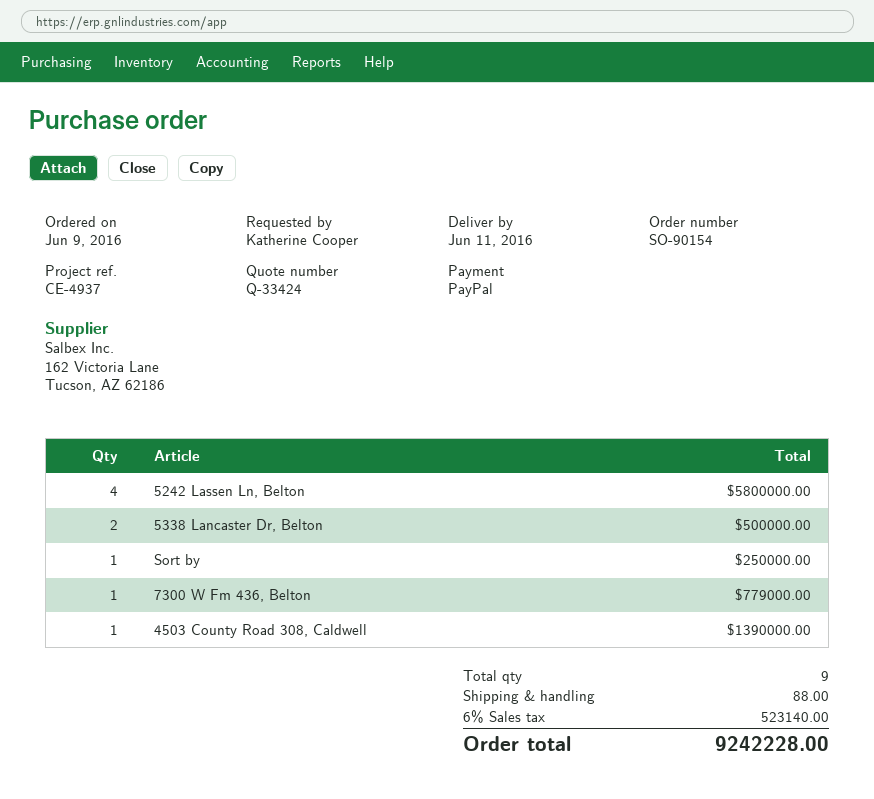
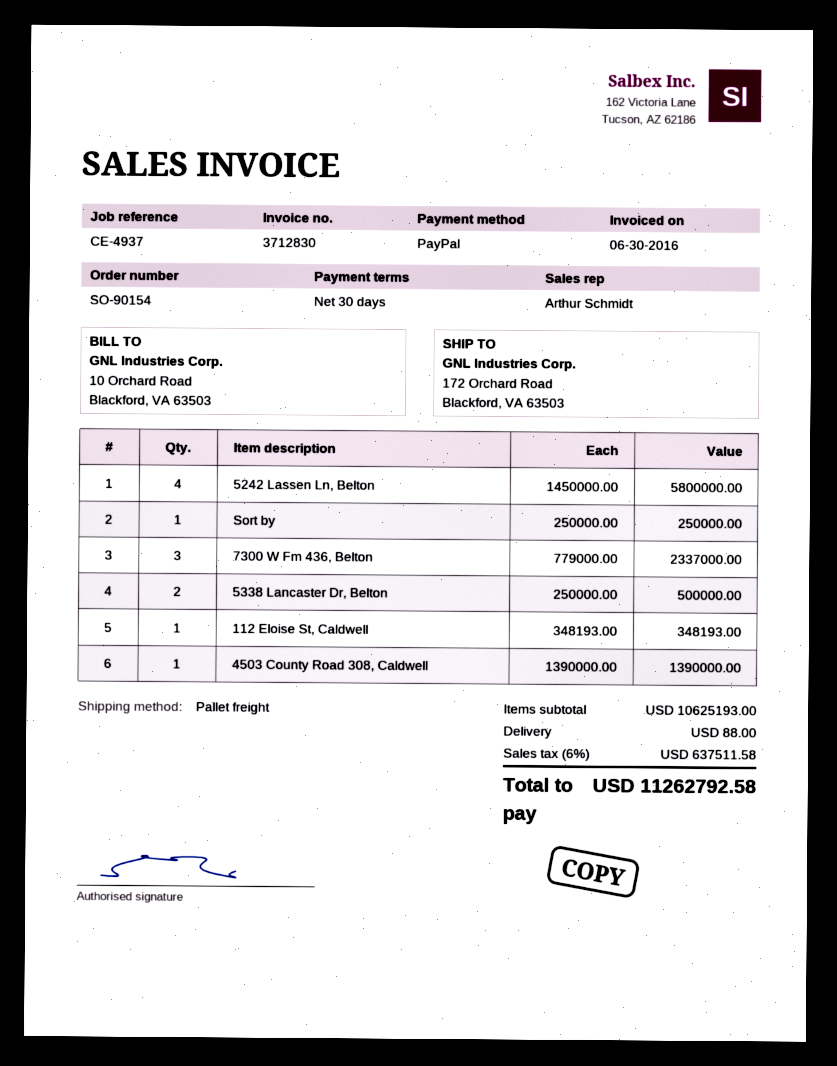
7300 W Fm 436, Belton: 1 for 779000.00 -> 3 for 2337000.00
112 Eloise St, Caldwell: none -> 1 for 348193.00
tax: 6% = 523140.00 -> 6% = 637511.58
total: 9242228.00 -> 11262792.58

